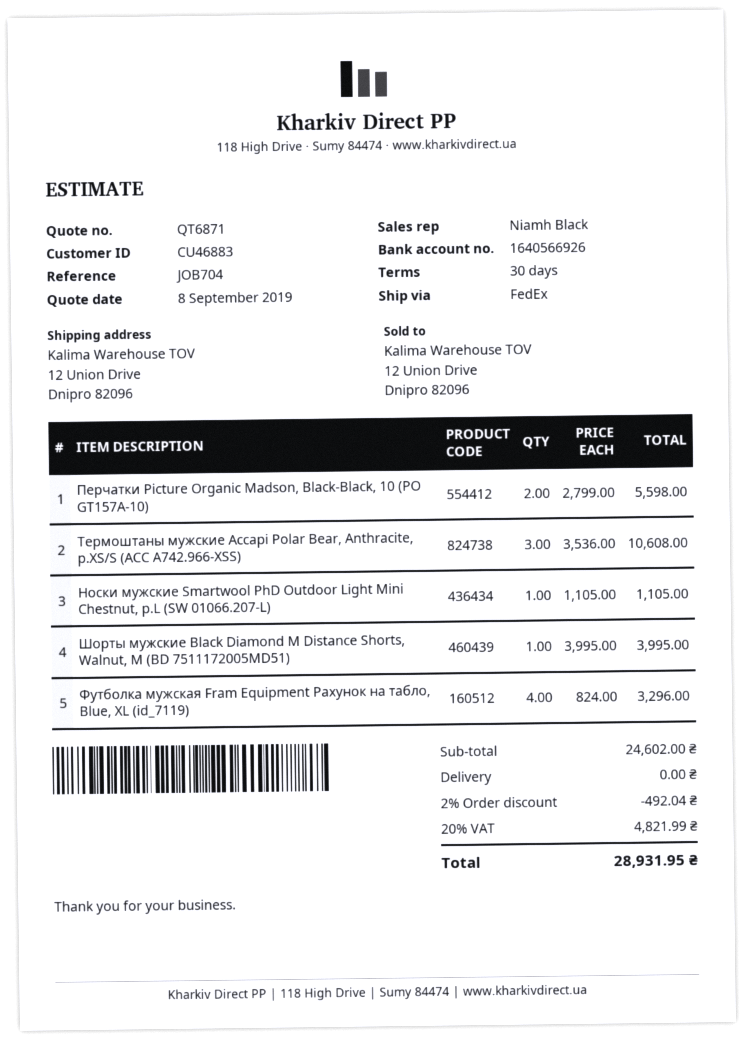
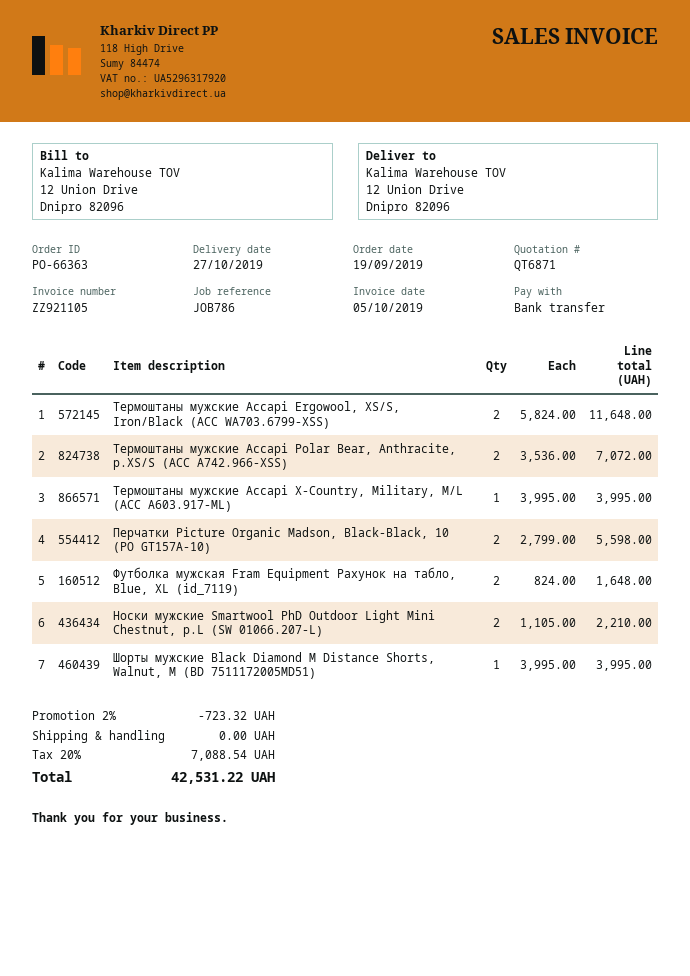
reference: JOB704 -> JOB786
Термоштаны мужские Accapi Polar Bear, Anthracite, р.XS/S (ACC A742.966-XSS): 3 x 3536.00 = 10608.00 -> 2 x 3536.00 = 7072.00
Носки мужские Smartwool PhD Outdoor Light Mini Chestnut, р.L (SW 01066.207-L): 1 x 1105.00 = 1105.00 -> 2 x 1105.00 = 2210.00
Футболка мужская Fram Equipment Рахунок на табло, Blue, XL (id_7119): 4 x 824.00 = 3296.00 -> 2 x 824.00 = 1648.00
Термоштаны мужские Accapi Ergowool, XS/S, Iron/Black (ACC WА703.6799-XSS): none -> 2 x 5824.00 = 11648.00
Термоштаны мужские Accapi X-Country, Military, M/L (ACC А603.917-ML): none -> 1 x 3995.00 = 3995.00
discount: 2% = 492.04 -> 2% = 723.32
tax: 20% = 4821.99 -> 20% = 7088.54
total: 28931.95 -> 42531.22

